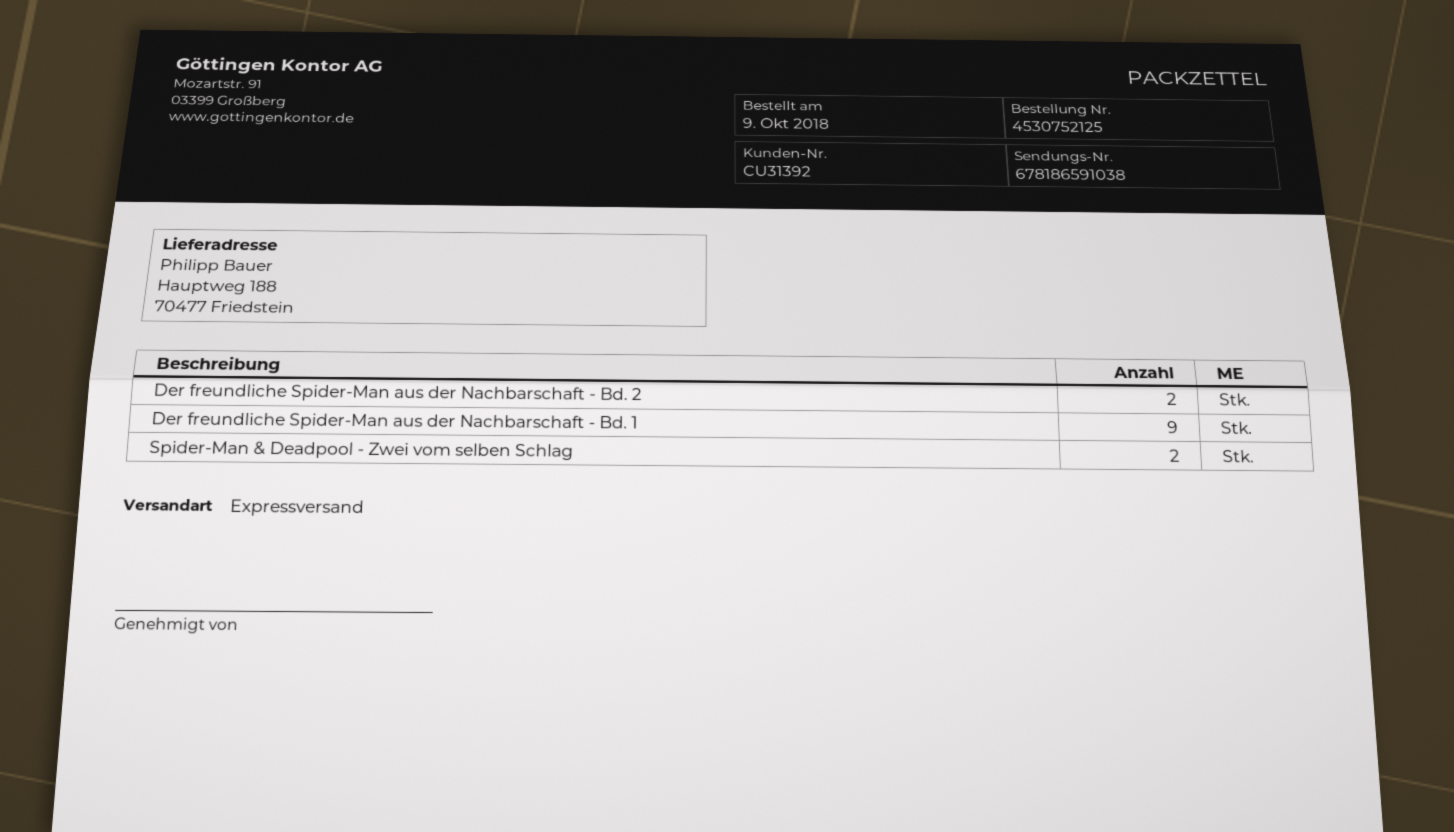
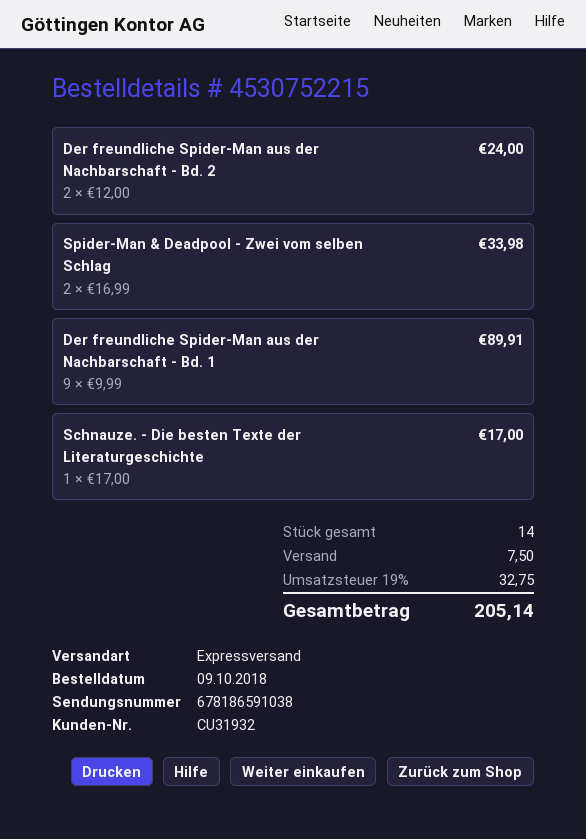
order number: 4530752125 -> 4530752215
customer number: CU31392 -> CU31932
Schnauze. - Die besten Texte der Literaturgeschichte: none -> 1

